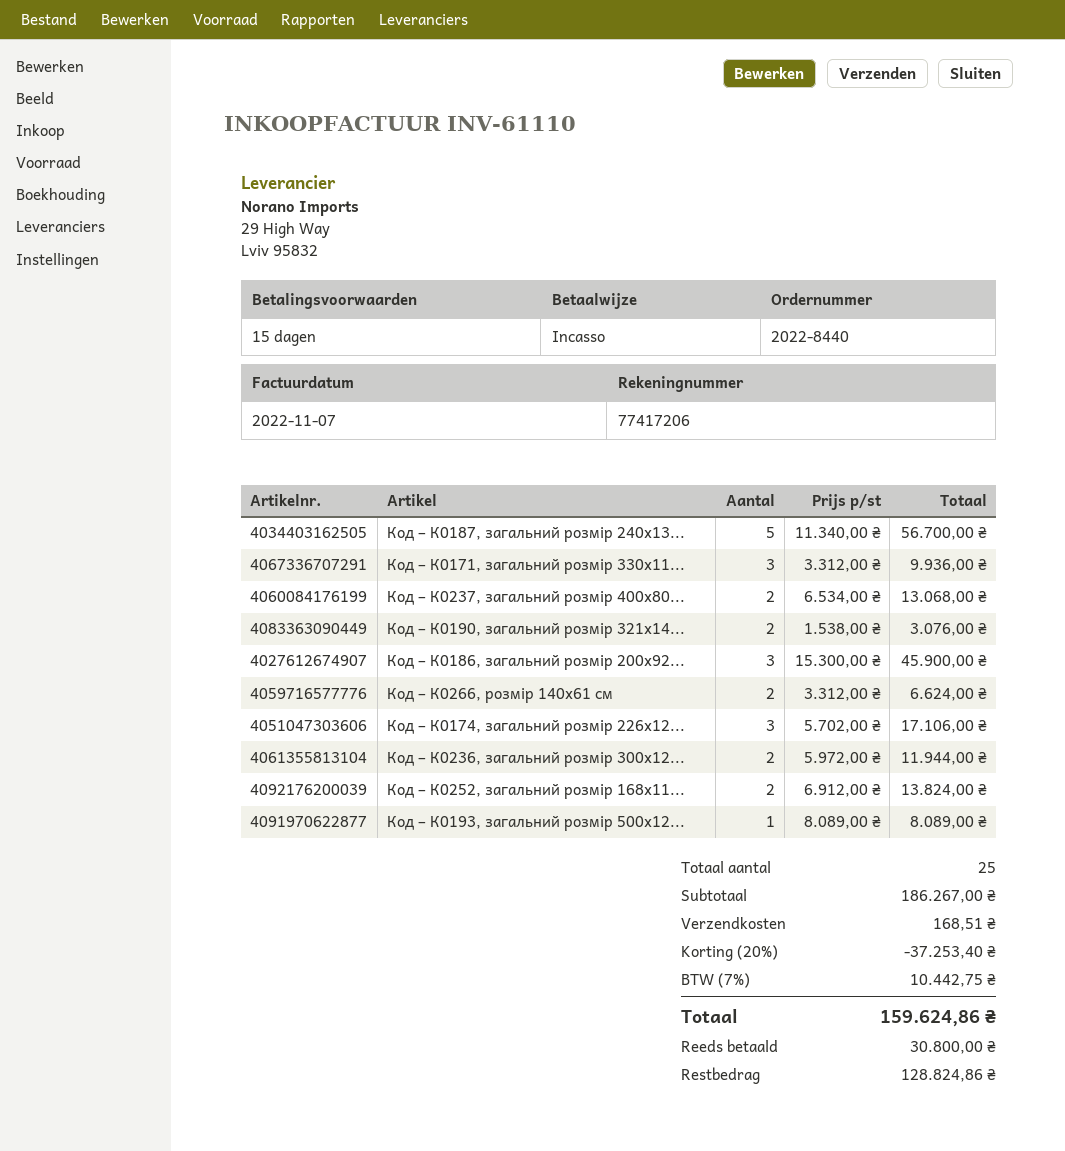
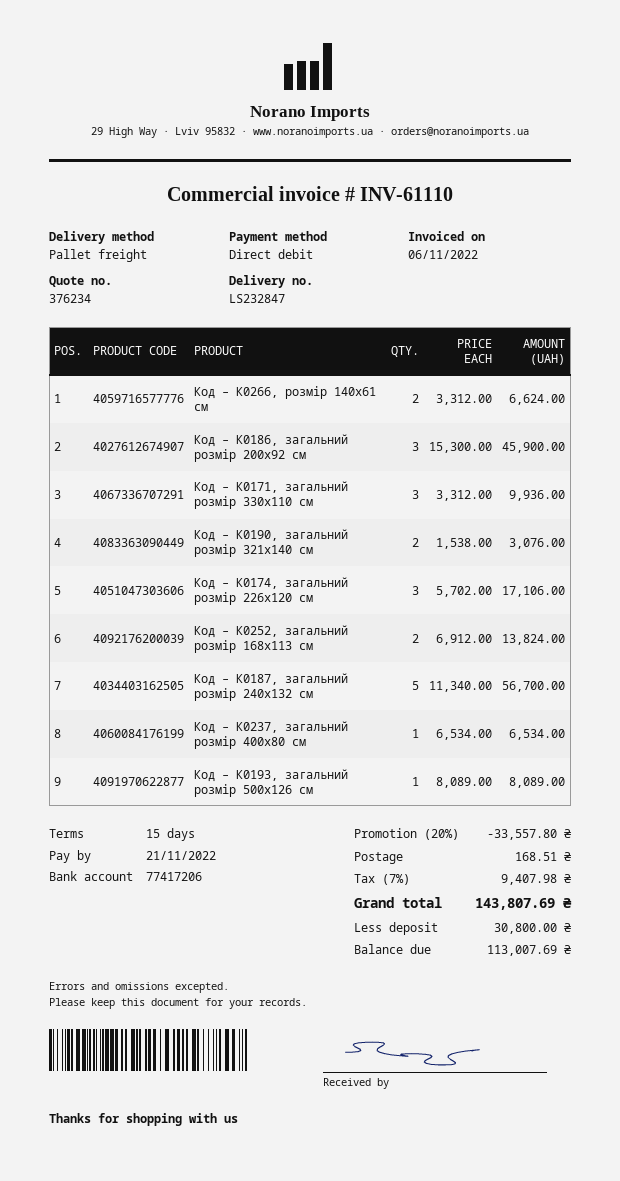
invoice date: 2022-11-07 -> 2022-11-06
Код – К0237, загальний розмір 400х80...: 2 x 6534.00 = 13068.00 -> 1 x 6534.00 = 6534.00
Код – К0236, загальний розмір 300х12...: 2 x 5972.00 = 11944.00 -> none
discount: 20% = 37253.40 -> 20% = 33557.80
tax: 7% = 10442.75 -> 7% = 9407.98
total: 159624.86 -> 143807.69
balance: 128824.86 -> 113007.69

